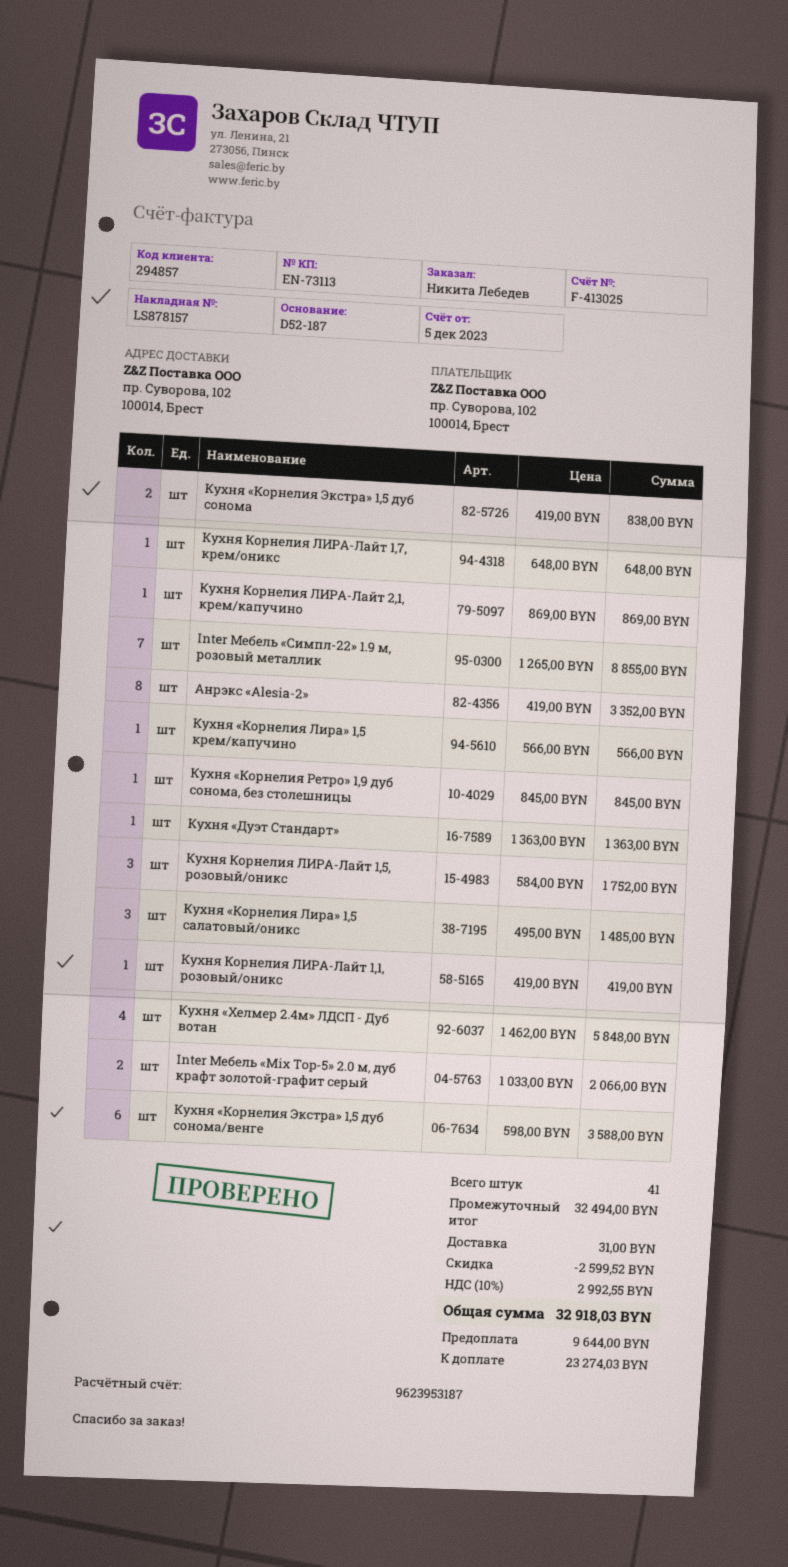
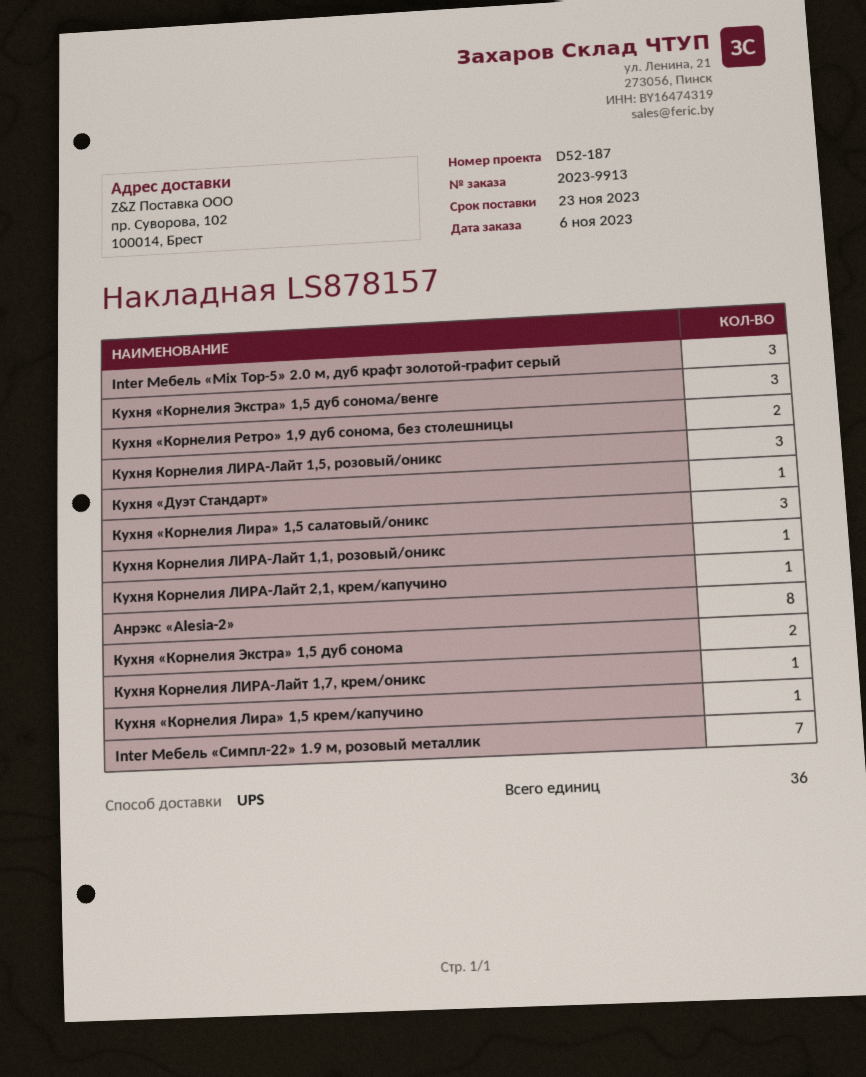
Кухня «Корнелия Ретро» 1,9 дуб сонома, без столешницы: 1 -> 2
Кухня «Хелмер 2.4м» ЛДСП - Дуб вотан: 4 -> none
Inter Мебель «Mix Top-5» 2.0 м, дуб крафт золотой-графит серый: 2 -> 3
Кухня «Корнелия Экстра» 1,5 дуб сонома/венге: 6 -> 3
total quantity: 41 -> 36

